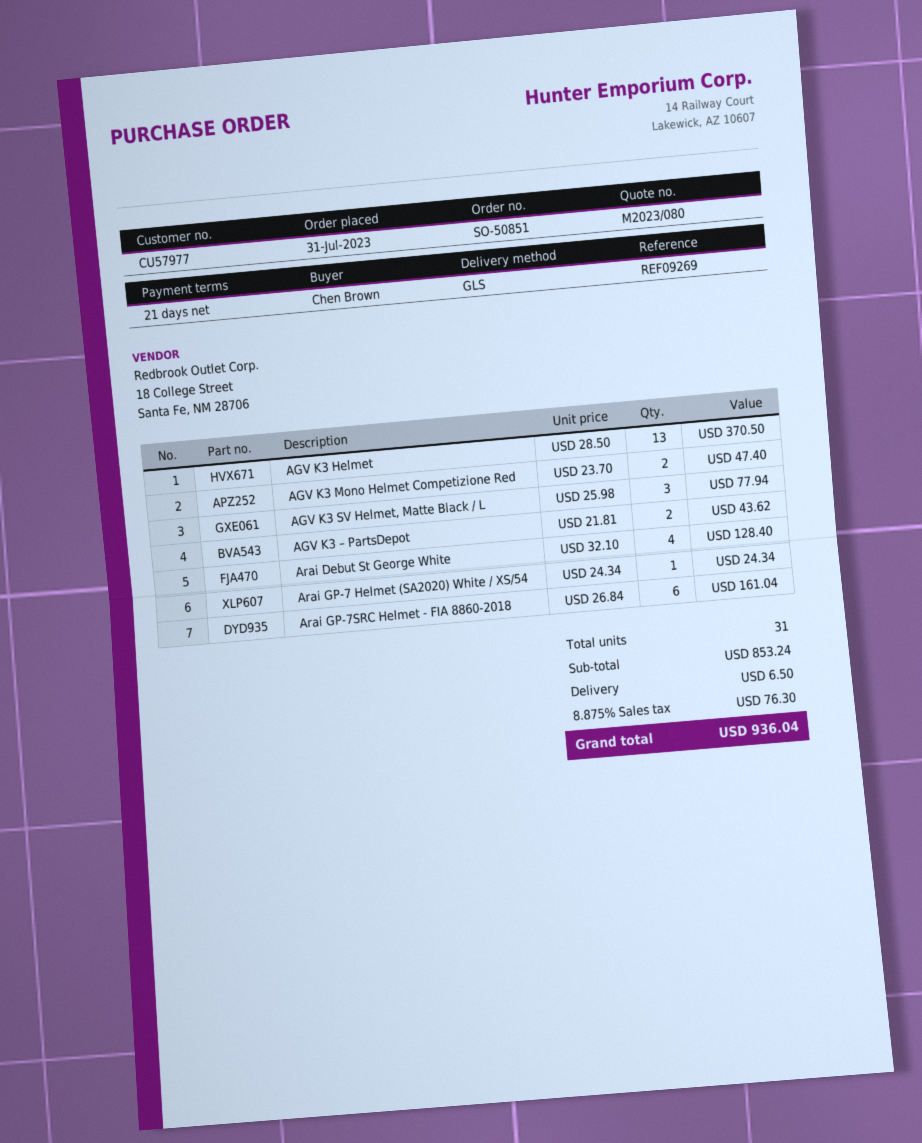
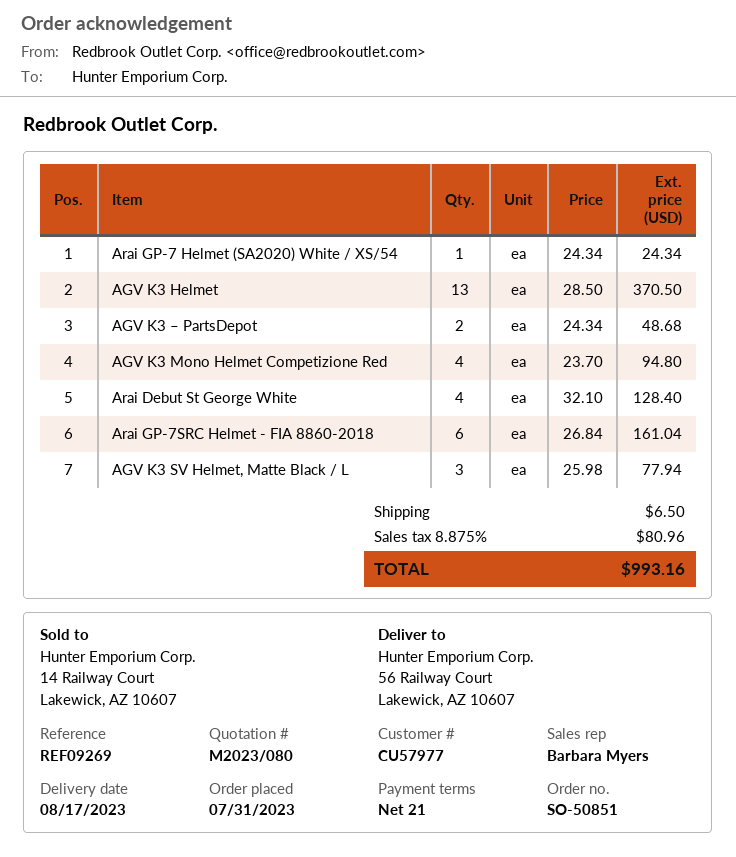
AGV K3 Mono Helmet Competizione Red: 2 x 23.70 = 47.40 -> 4 x 23.70 = 94.80
AGV K3 – PartsDepot: 2 x 21.81 = 43.62 -> 2 x 24.34 = 48.68
tax: 8.875% = 76.30 -> 8.875% = 80.96
total: 936.04 -> 993.16

